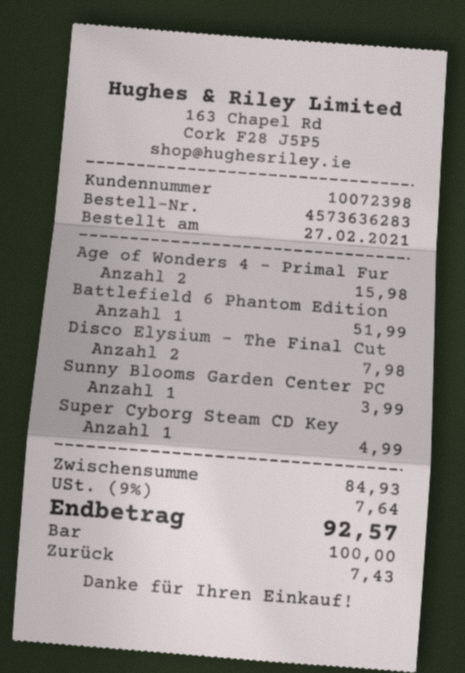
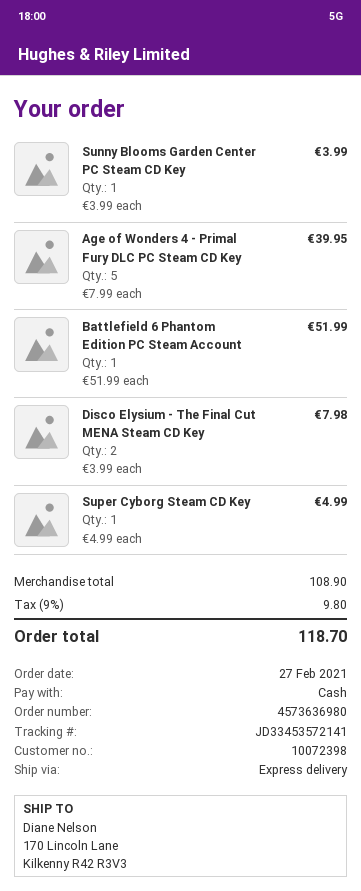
order number: 4573636283 -> 4573636980
Age of Wonders 4 - Primal Fur: 2 for 15.98 -> 5 for 39.95
subtotal: 84.93 -> 108.90
tax: 9% = 7.64 -> 9% = 9.80
total: 92.57 -> 118.70

